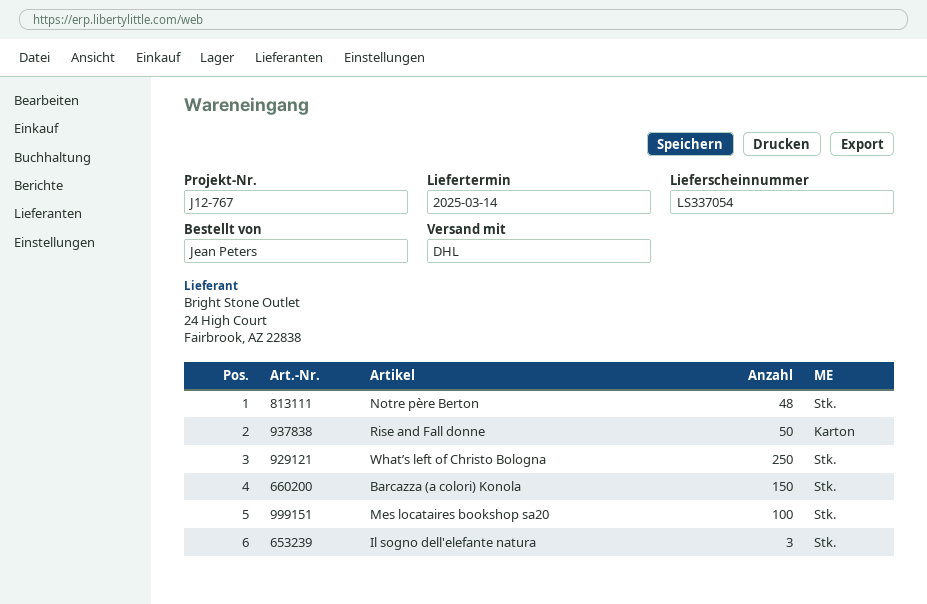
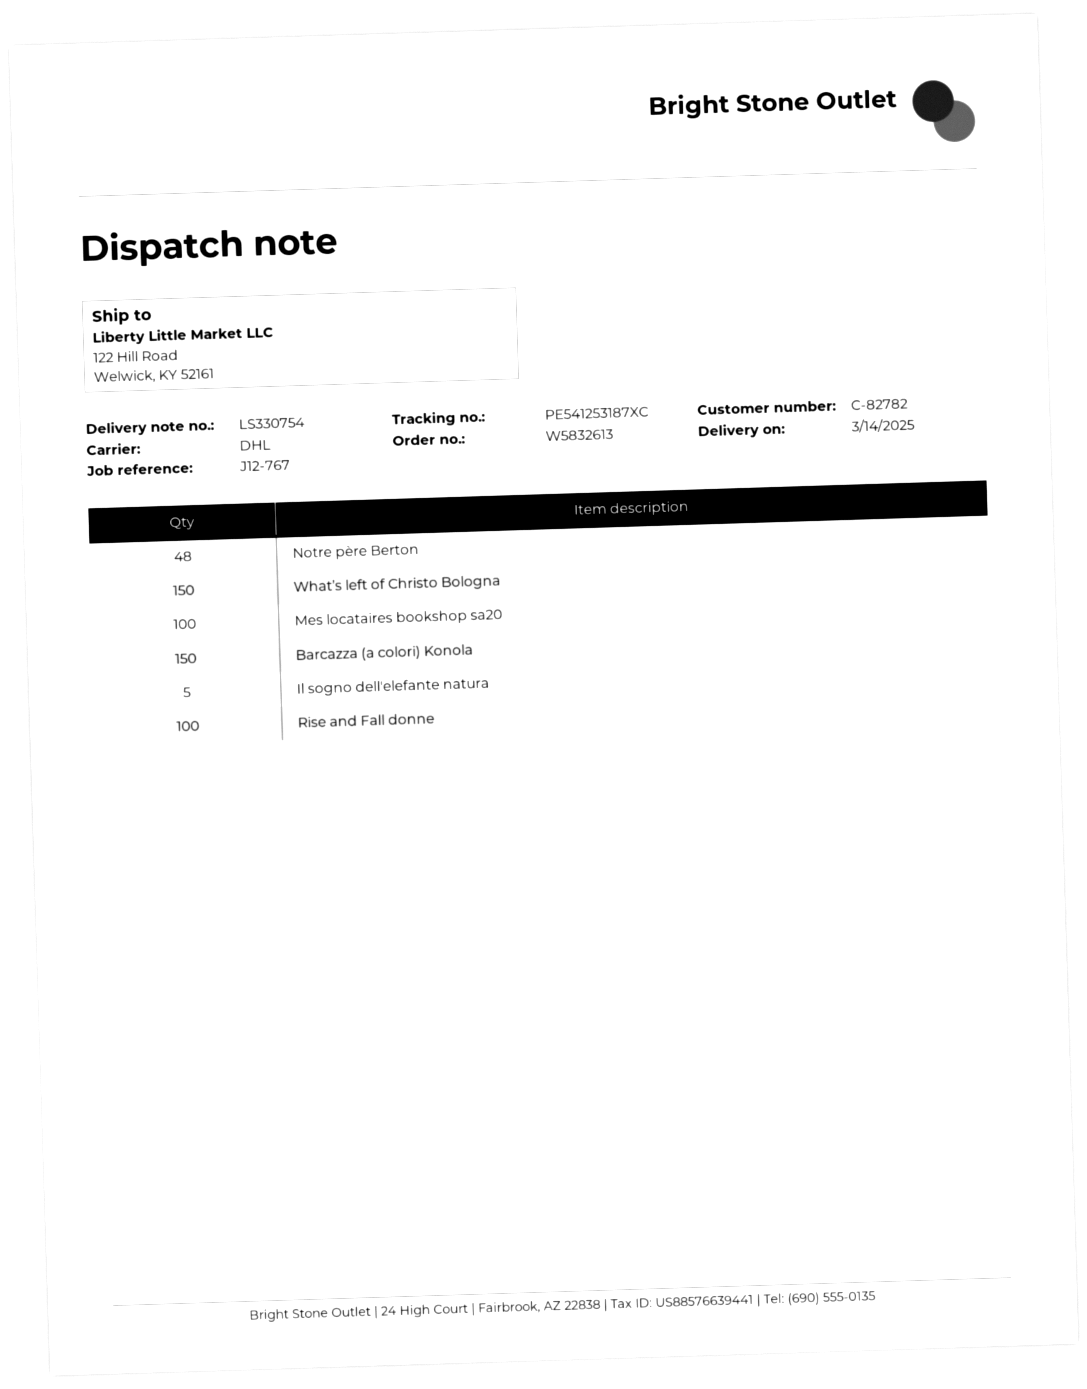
delivery note number: LS337054 -> LS330754
Rise and Fall donne: 50 -> 100
What’s left of Christo Bologna: 250 -> 150
Il sogno dell'elefante natura: 3 -> 5

